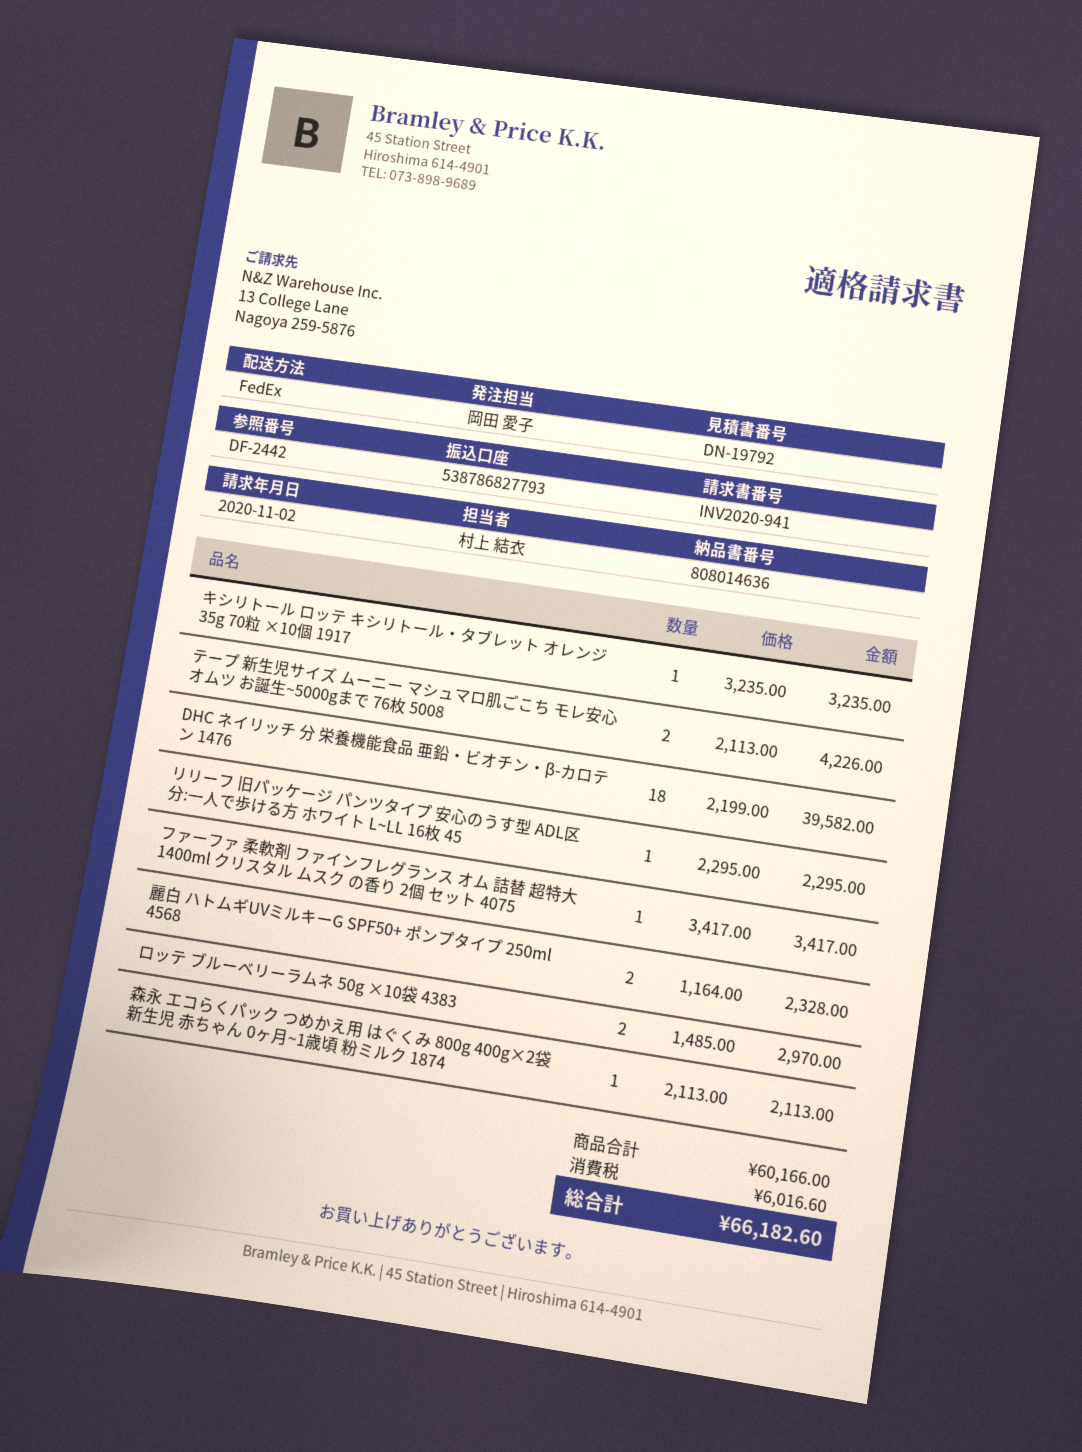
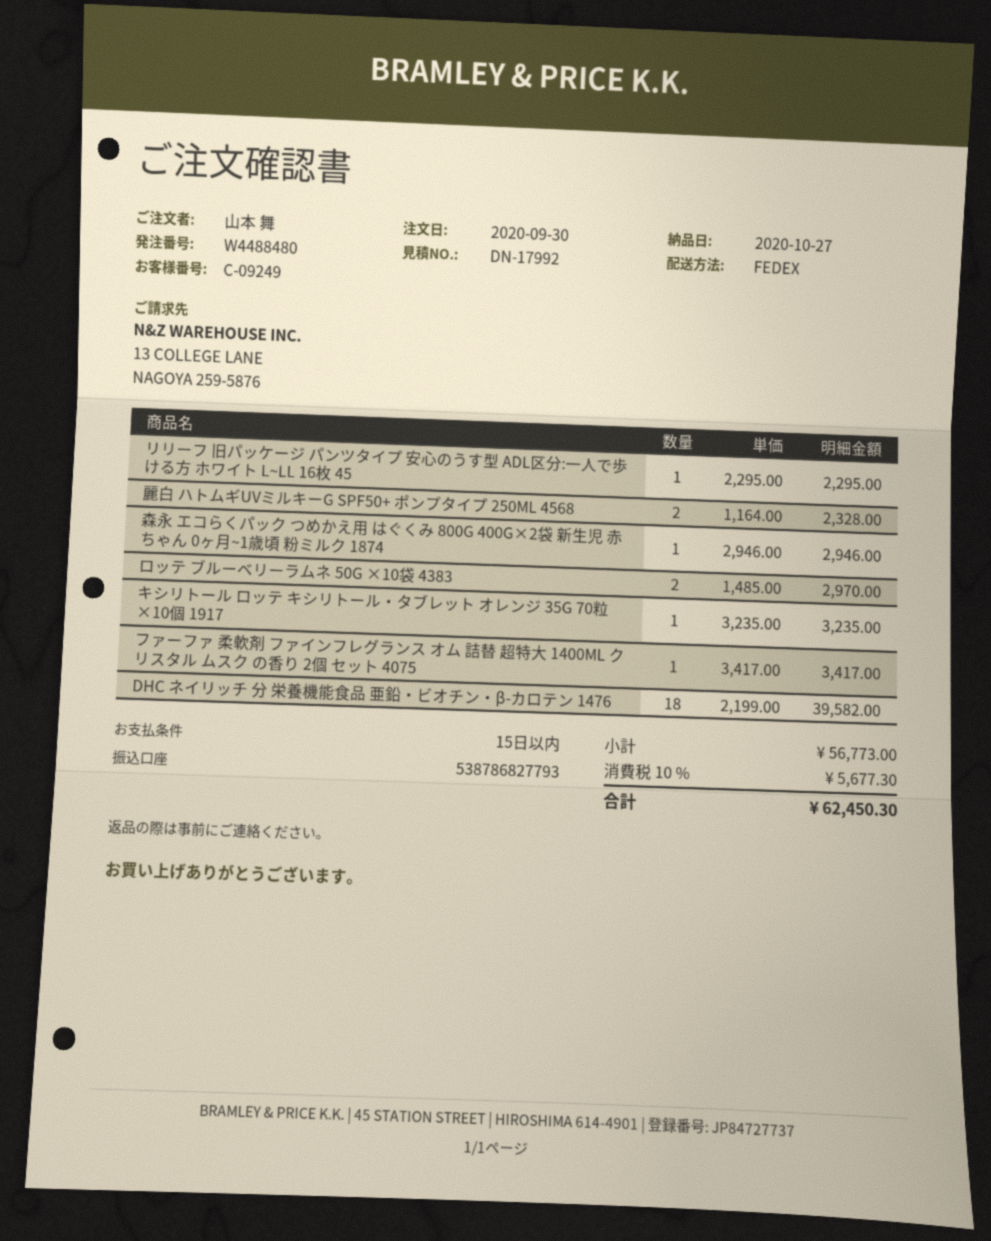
quote number: DN-19792 -> DN-17992
ordered by: 岡田 愛子 -> 山本 舞
テープ 新生児サイズ ムーニー マシュマロ肌ごこち モレ安心 オムツ お誕生~5000gまで 76枚 5008: 2 x 2113.00 = 4226.00 -> none
森永 エコらくパック つめかえ用 はぐくみ 800g 400g×2袋 新生児 赤ちゃん 0ヶ月~1歳頃 粉ミルク 1874: 1 x 2113.00 = 2113.00 -> 1 x 2946.00 = 2946.00
subtotal: 60166.00 -> 56773.00
tax: 6016.60 -> 5677.30
total: 66182.60 -> 62450.30

